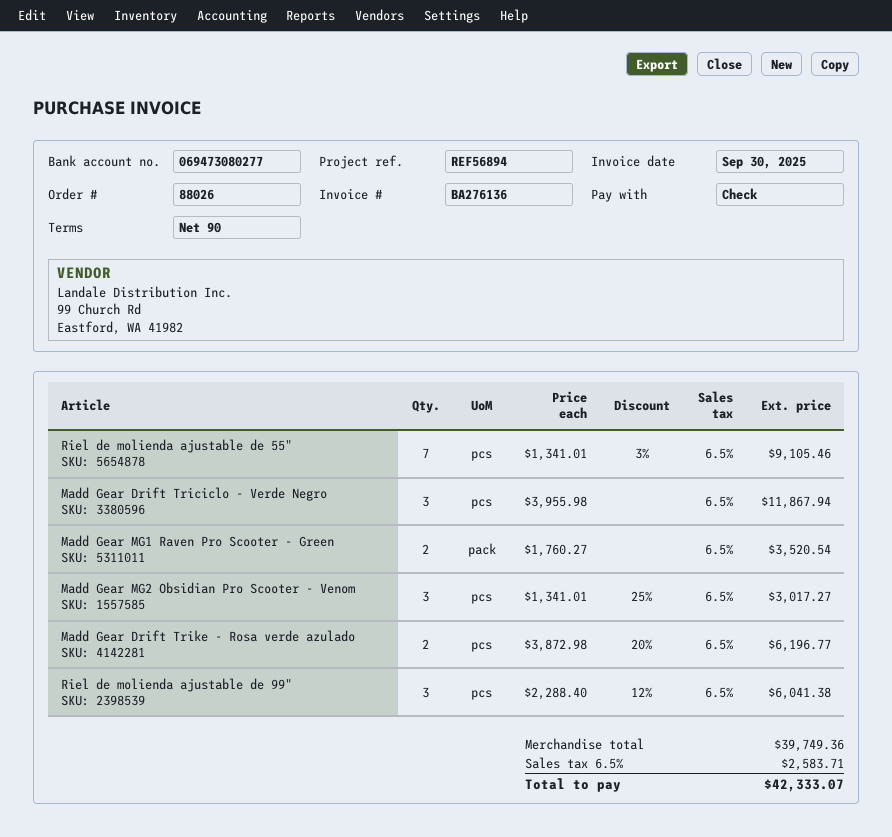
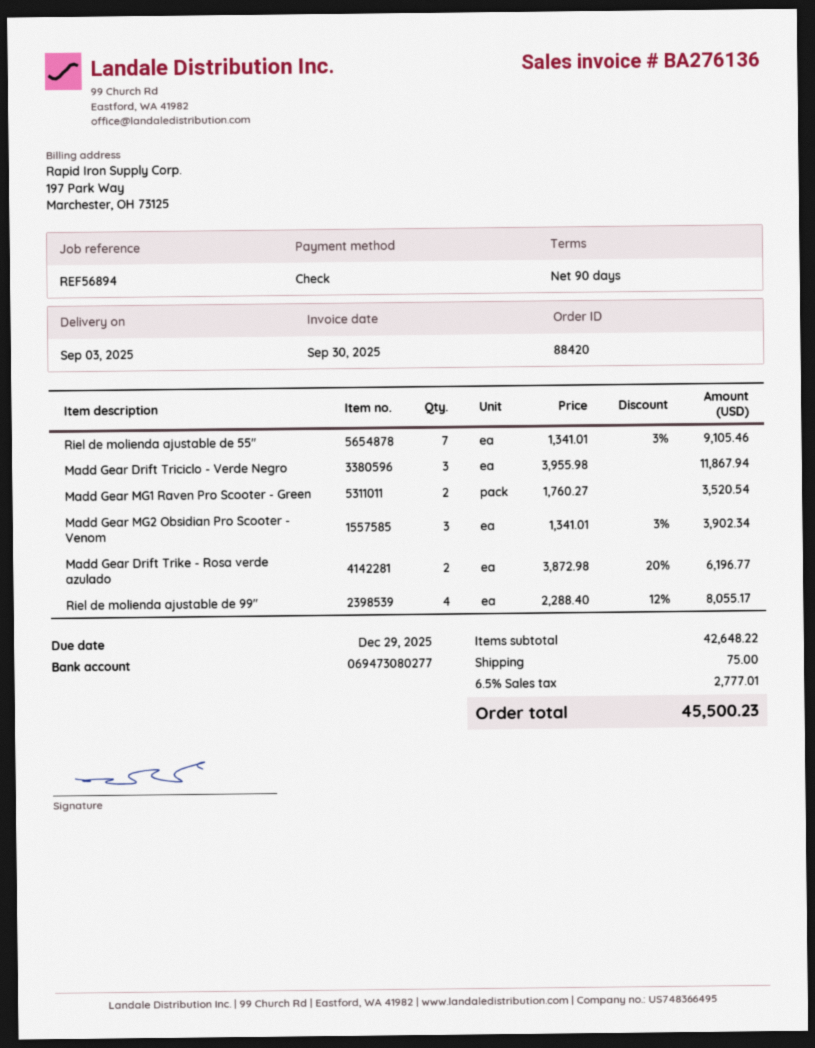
order number: 88026 -> 88420
Madd Gear MG2 Obsidian Pro Scooter - Venom: 3 x 1341.01 - 25% = 3017.27 -> 3 x 1341.01 - 3% = 3902.34
Riel de molienda ajustable de 99": 3 x 2288.40 - 12% = 6041.38 -> 4 x 2288.40 - 12% = 8055.17
subtotal: 39749.36 -> 42648.22
shipping: none -> 75.00
tax: 6.5% = 2583.71 -> 6.5% = 2777.01
total: 42333.07 -> 45500.23

